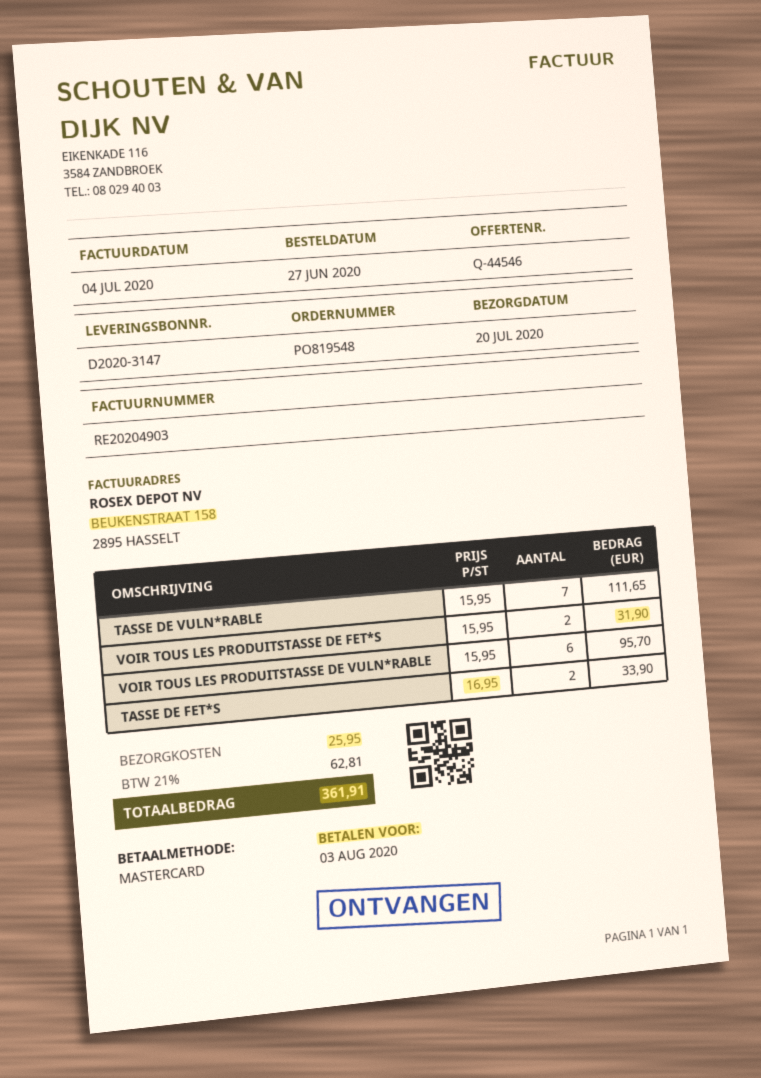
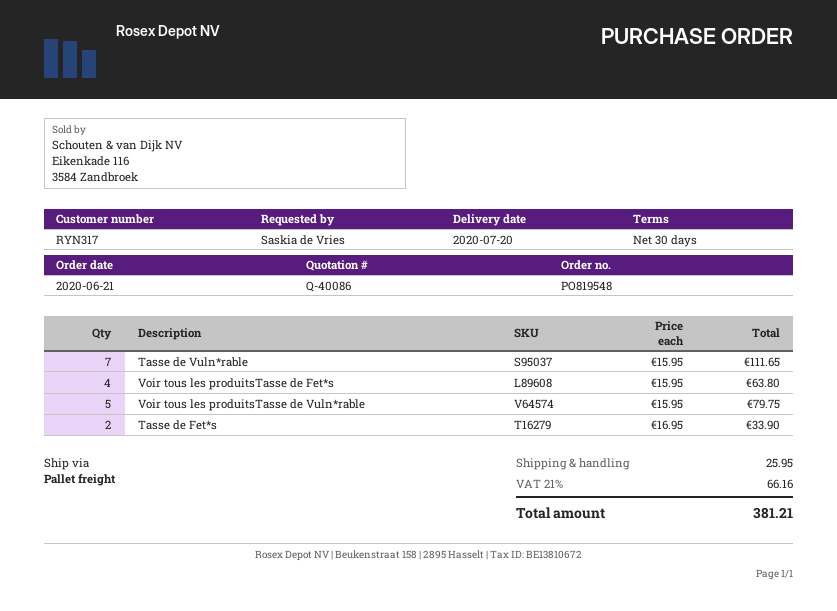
quote number: Q-44546 -> Q-40086
order date: 2020-06-27 -> 2020-06-21
VOIR TOUS LES PRODUITSTASSE DE FET*S: 2 x 15.95 = 31.90 -> 4 x 15.95 = 63.80
VOIR TOUS LES PRODUITSTASSE DE VULN*RABLE: 6 x 15.95 = 95.70 -> 5 x 15.95 = 79.75
tax: 21% = 62.81 -> 21% = 66.16
total: 361.91 -> 381.21

